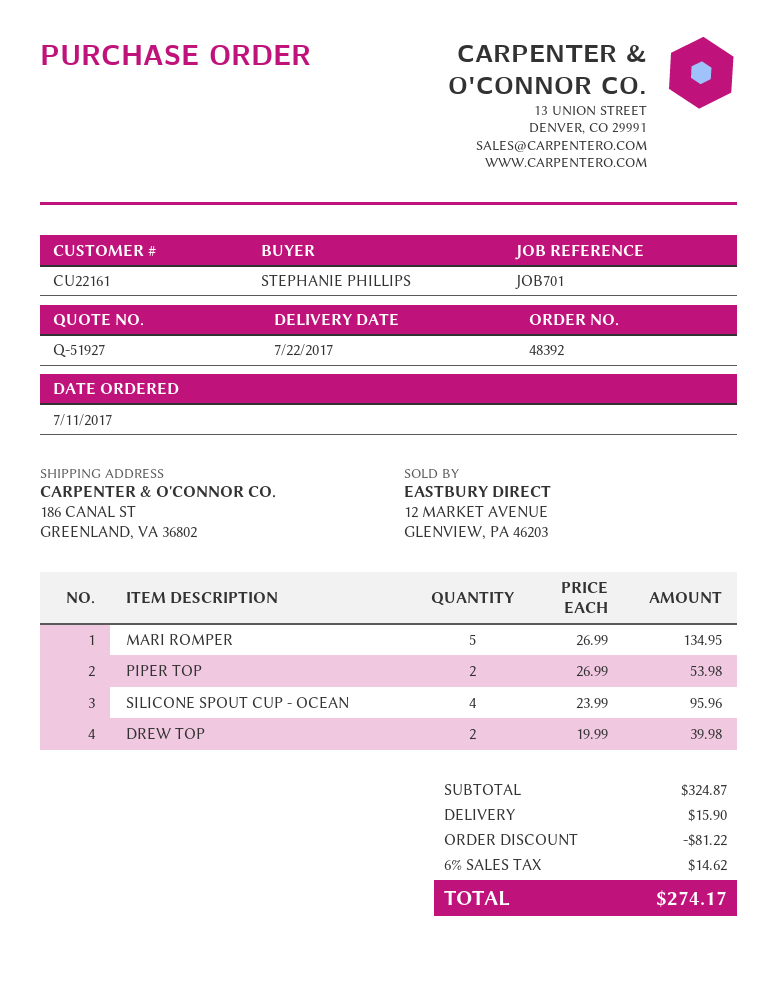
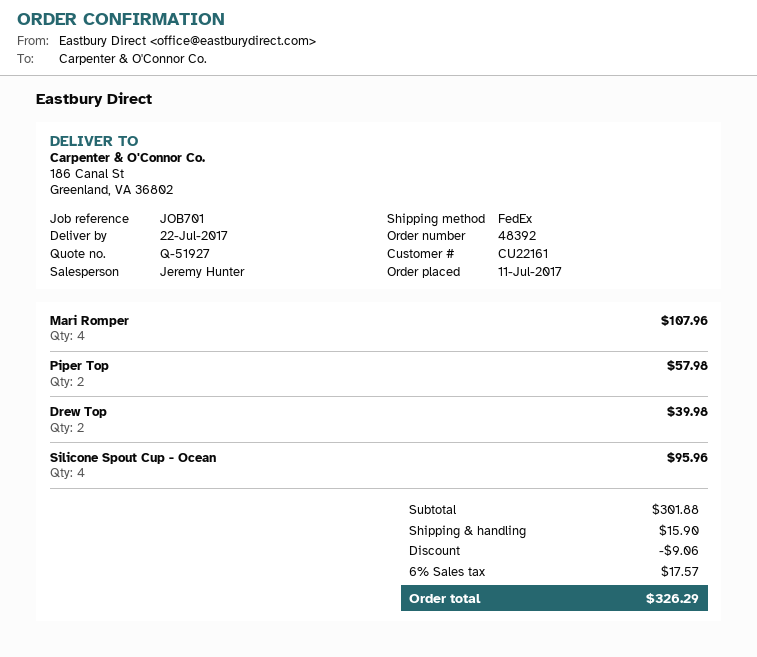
MARI ROMPER: 5 for 134.95 -> 4 for 107.96
PIPER TOP: 2 for 53.98 -> 2 for 57.98
subtotal: 324.87 -> 301.88
discount: 81.22 -> 9.06
tax: 6% = 14.62 -> 6% = 17.57
total: 274.17 -> 326.29

